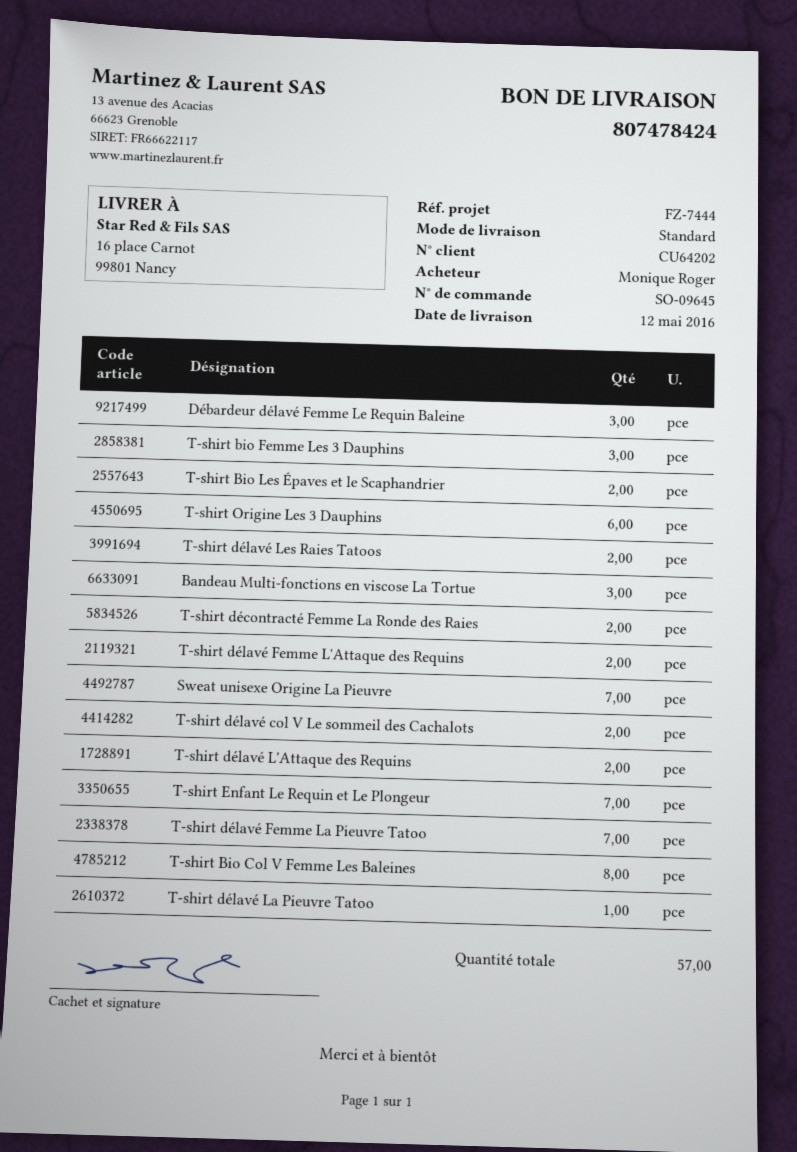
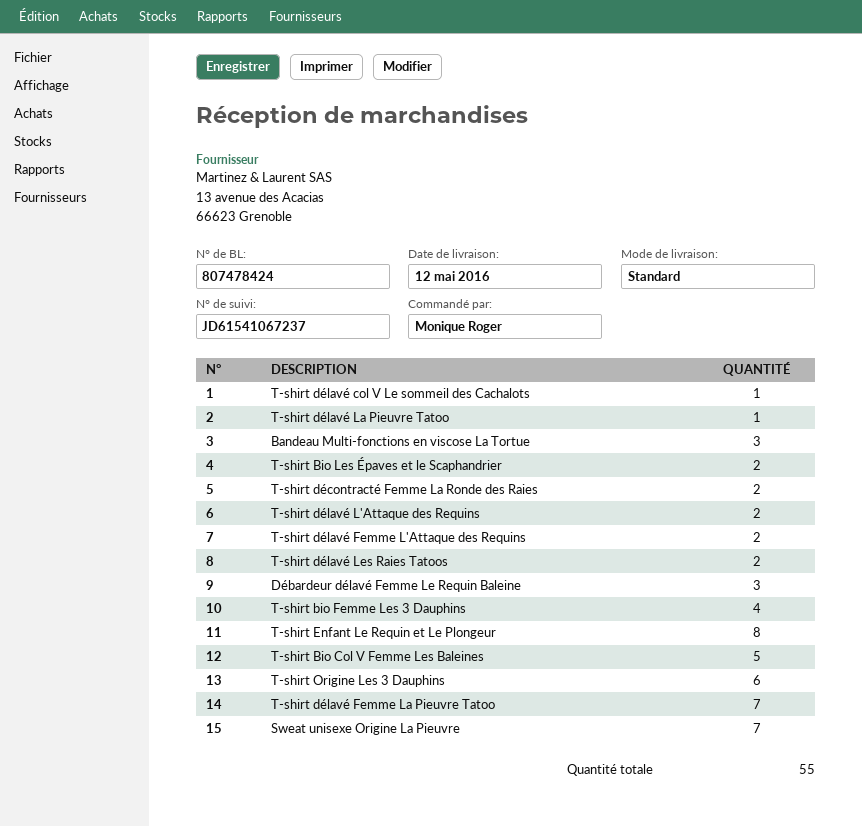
T-shirt bio Femme Les 3 Dauphins: 3 -> 4
T-shirt délavé col V Le sommeil des Cachalots: 2 -> 1
T-shirt Enfant Le Requin et Le Plongeur: 7 -> 8
T-shirt Bio Col V Femme Les Baleines: 8 -> 5
total quantity: 57 -> 55

